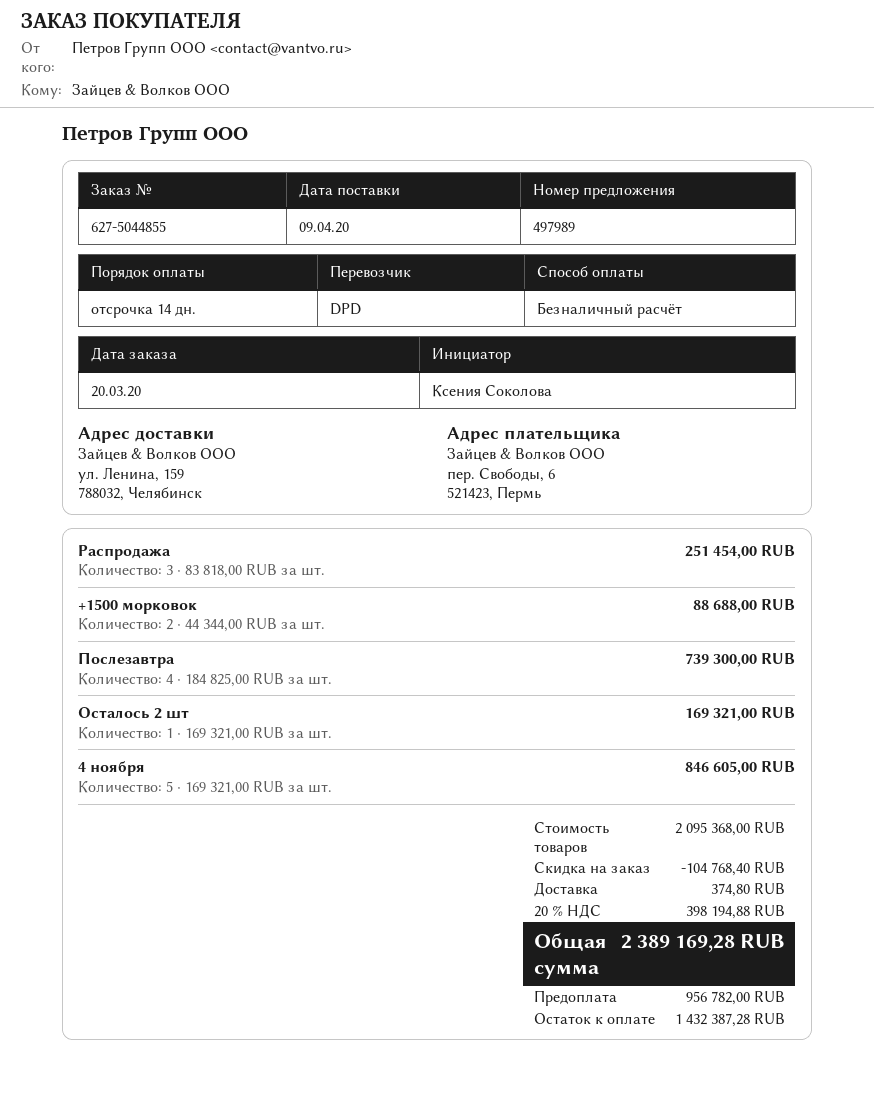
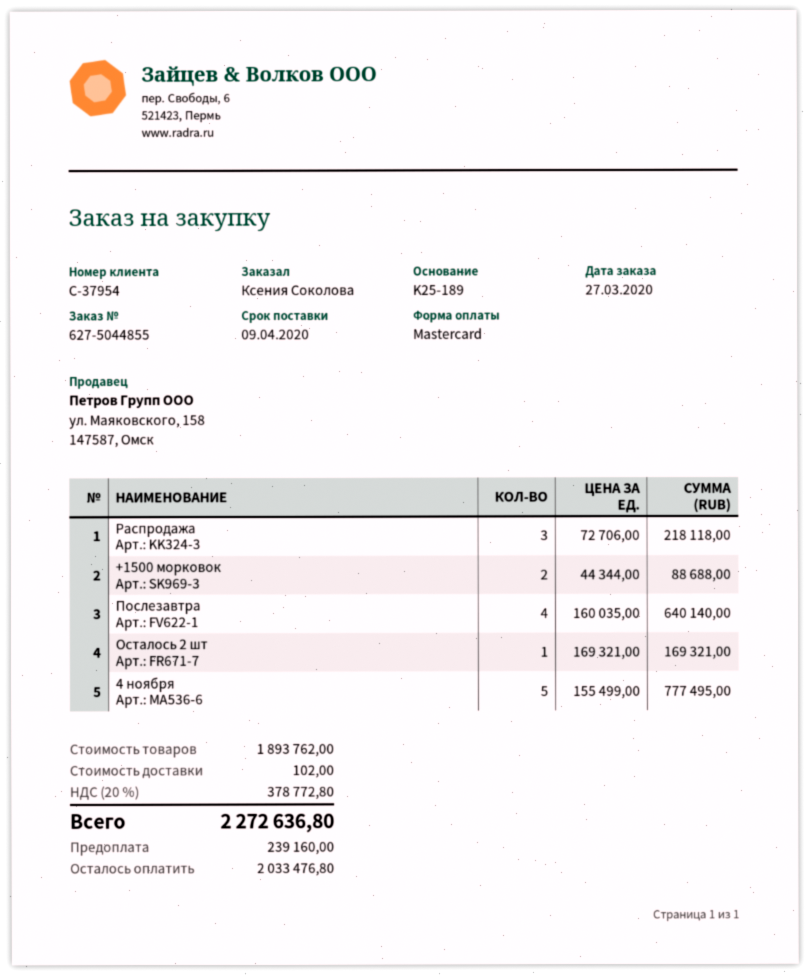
order date: 2020-03-20 -> 2020-03-27
payment method: bank transfer -> Mastercard
Распродажа: 3 x 83818.00 = 251454.00 -> 3 x 72706.00 = 218118.00
Послезавтра: 4 x 184825.00 = 739300.00 -> 4 x 160035.00 = 640140.00
4 ноября: 5 x 169321.00 = 846605.00 -> 5 x 155499.00 = 777495.00
subtotal: 2095368.00 -> 1893762.00
discount: 104768.40 -> none
shipping: 374.80 -> 102.00
tax: 20% = 398194.88 -> 20% = 378772.80
total: 2389169.28 -> 2272636.80
deposit: 956782.00 -> 239160.00
balance: 1432387.28 -> 2033476.80

